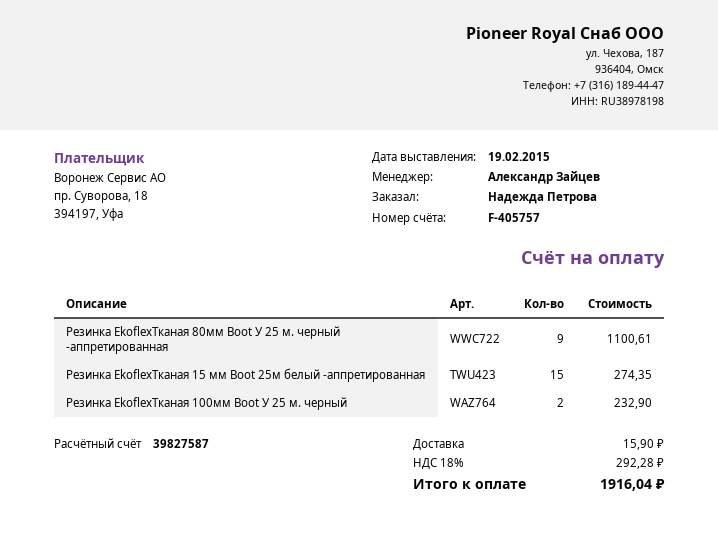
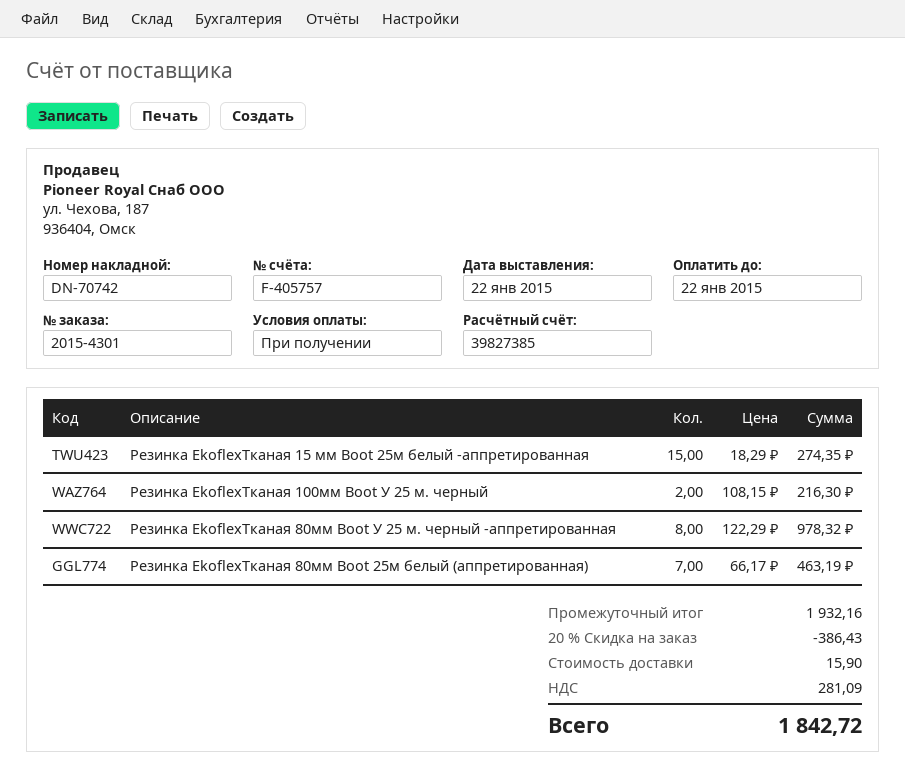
invoice date: 2015-02-19 -> 2015-01-22
bank account: 39827587 -> 39827385
Резинка EkoflexТканая 80мм Boot У 25 м. черный -аппретированная: 9 for 1100.61 -> 8 for 978.32
Резинка EkoflexТканая 100мм Boot У 25 м. черный: 2 for 232.90 -> 2 for 216.30
Резинка EkoflexТканая 80мм Boot 25м белый (аппретированная): none -> 7 for 463.19
discount: none -> 20% = 386.43
tax: 292.28 -> 281.09
total: 1916.04 -> 1842.72

